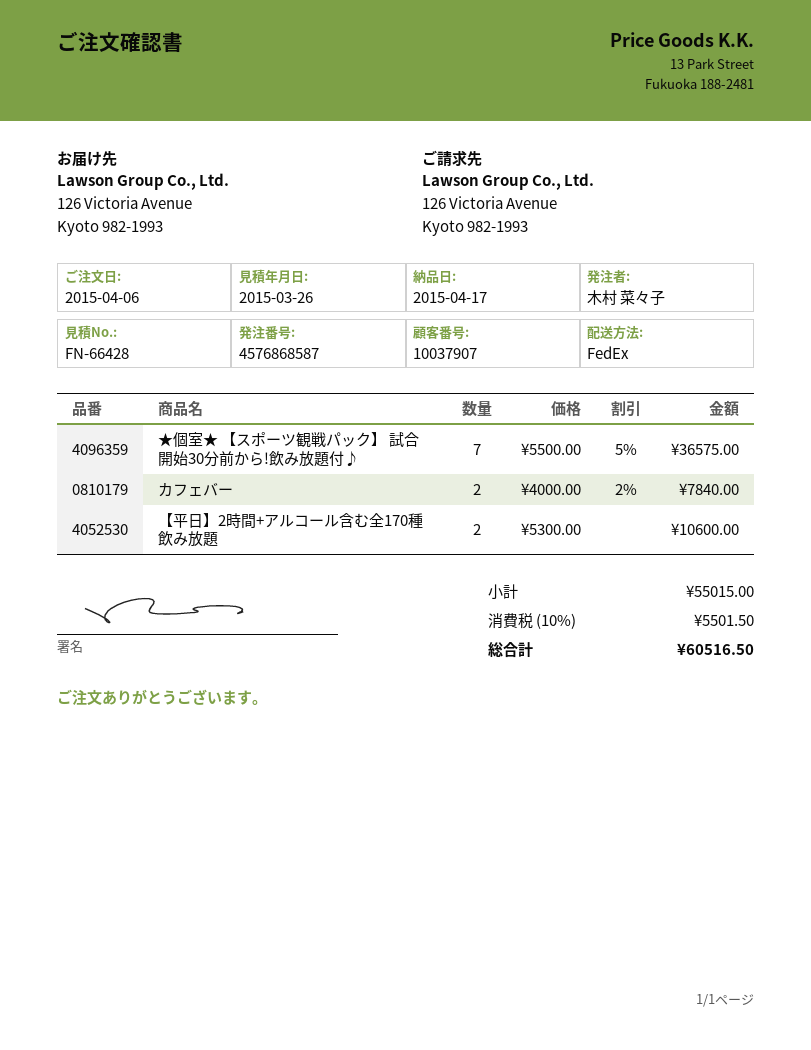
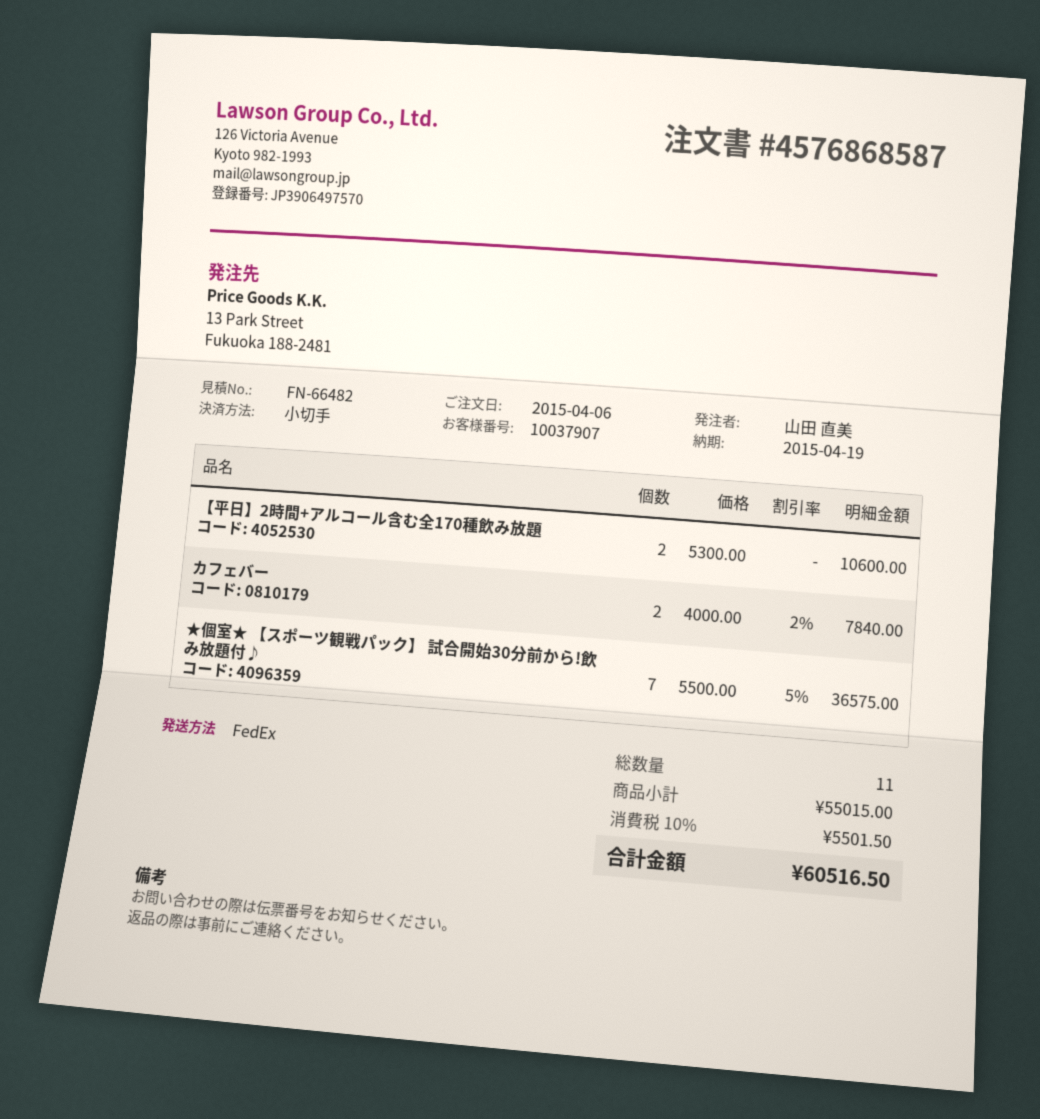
quote number: FN-66428 -> FN-66482
delivery date: 2015-04-17 -> 2015-04-19
ordered by: 木村 菜々子 -> 山田 直美

